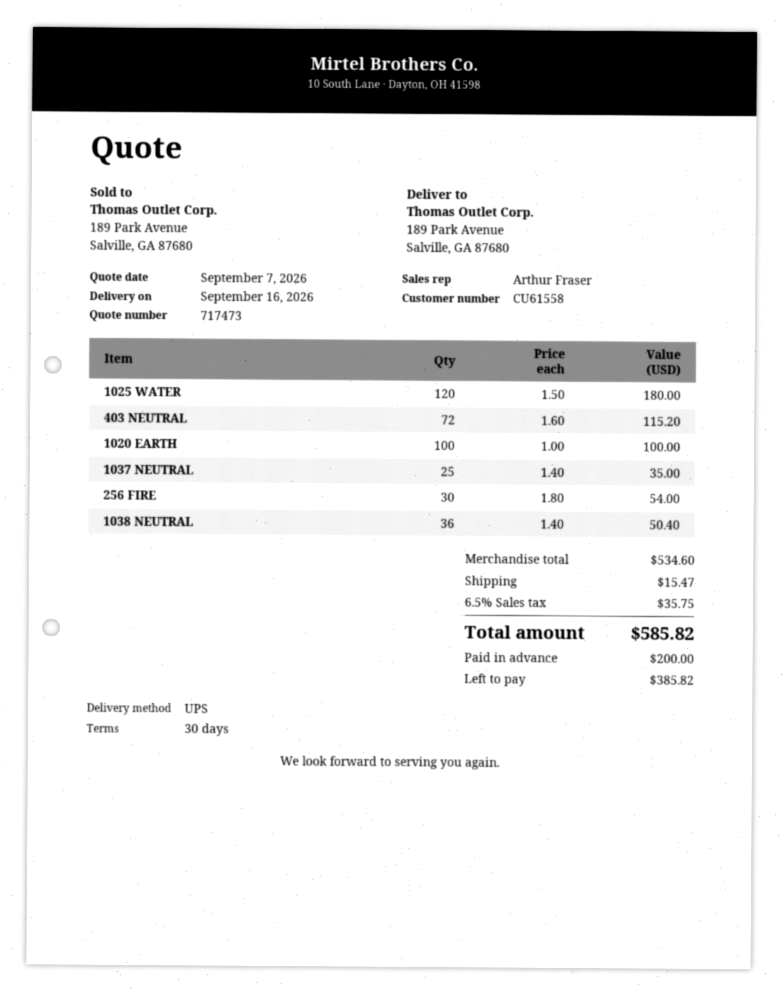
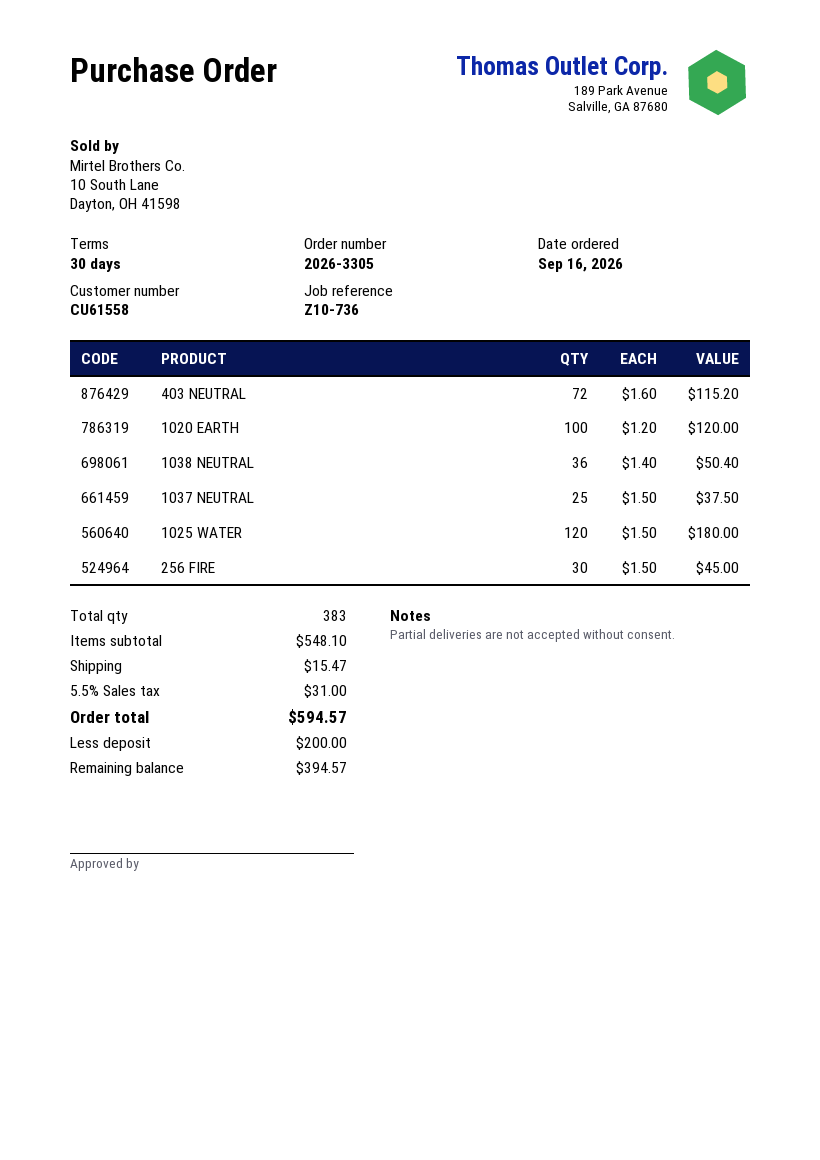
1020 EARTH: 100 x 1.00 = 100.00 -> 100 x 1.20 = 120.00
1037 NEUTRAL: 25 x 1.40 = 35.00 -> 25 x 1.50 = 37.50
256 FIRE: 30 x 1.80 = 54.00 -> 30 x 1.50 = 45.00
subtotal: 534.60 -> 548.10
tax: 6.5% = 35.75 -> 5.5% = 31.00
total: 585.82 -> 594.57
balance: 385.82 -> 394.57

